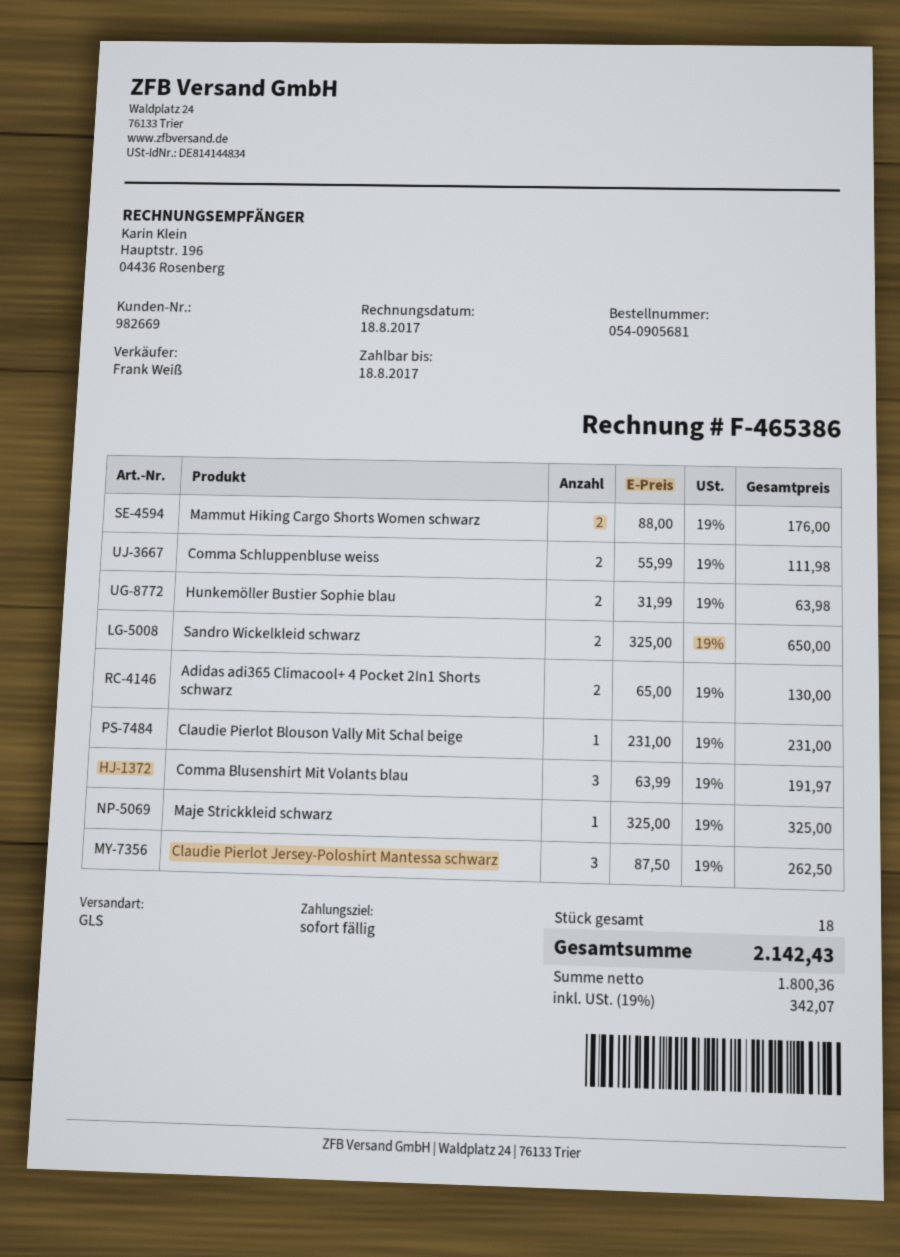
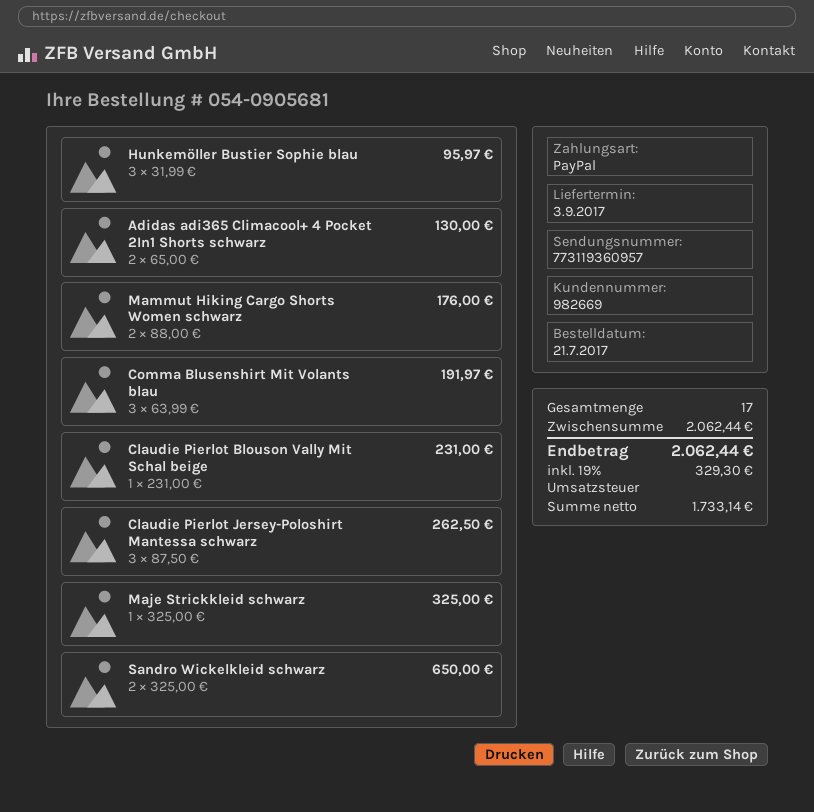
Comma Schluppenbluse weiss: 2 x 55.99 = 111.98 -> none
Hunkemöller Bustier Sophie blau: 2 x 31.99 = 63.98 -> 3 x 31.99 = 95.97
total quantity: 18 -> 17
net: 1800.36 -> 1733.14
tax: 19% = 342.07 -> 19% = 329.30
total: 2142.43 -> 2062.44

